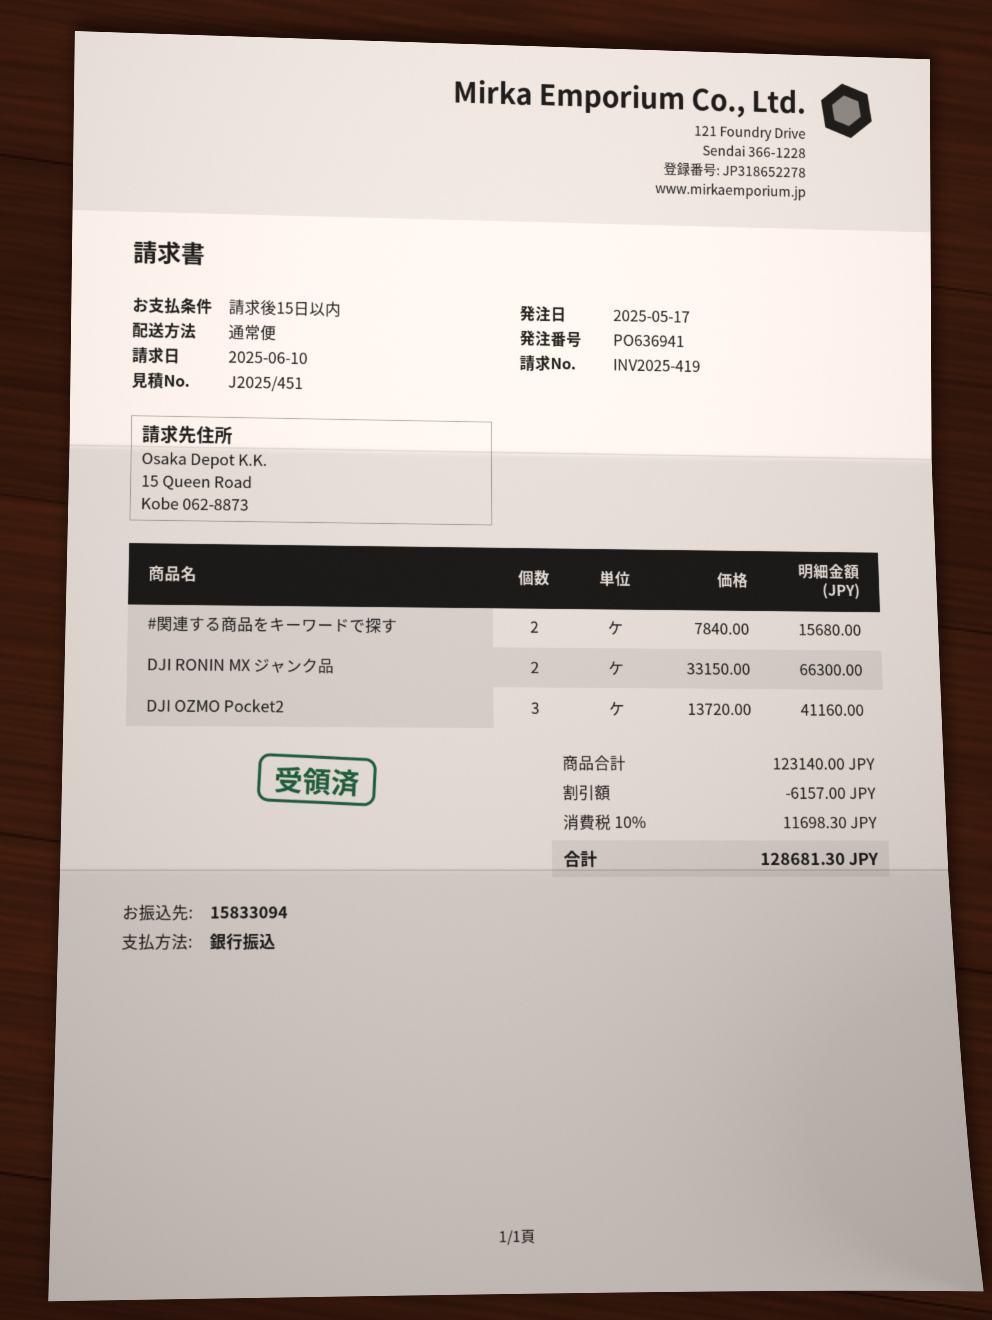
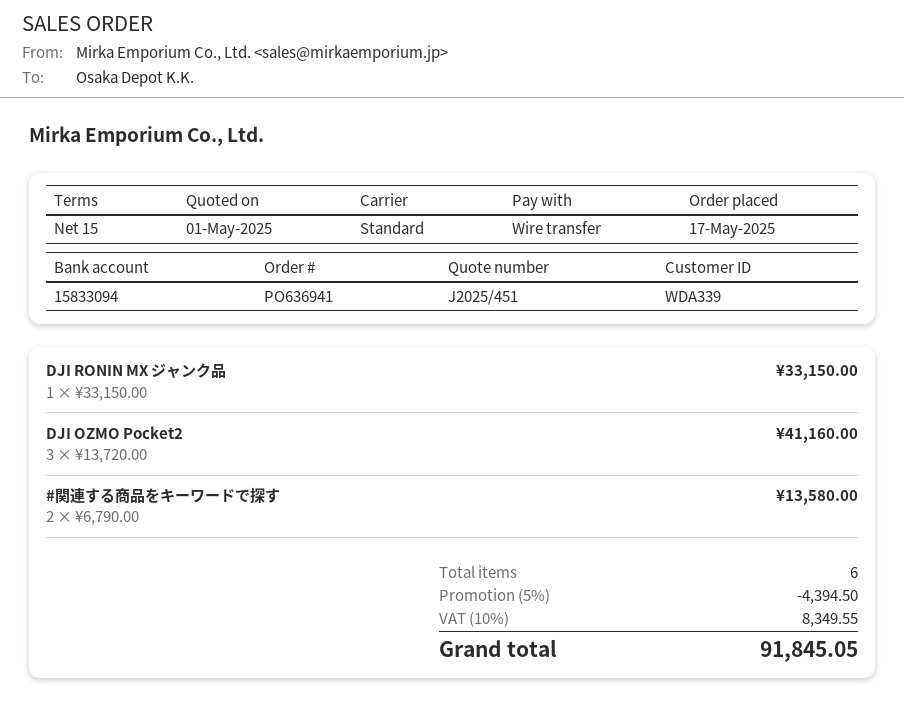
#関連する商品をキーワードで探す: 2 x 7840.00 = 15680.00 -> 2 x 6790.00 = 13580.00
DJI RONIN MX ジャンク品: 2 x 33150.00 = 66300.00 -> 1 x 33150.00 = 33150.00
discount: 6157.00 -> 4394.50
tax: 10% = 11698.30 -> 10% = 8349.55
total: 128681.30 -> 91845.05

